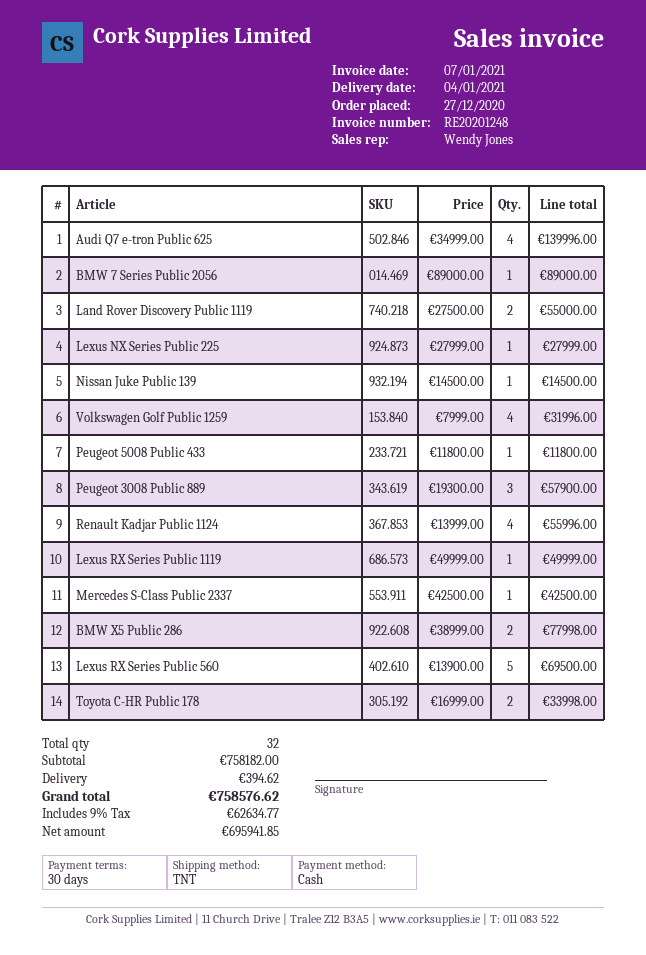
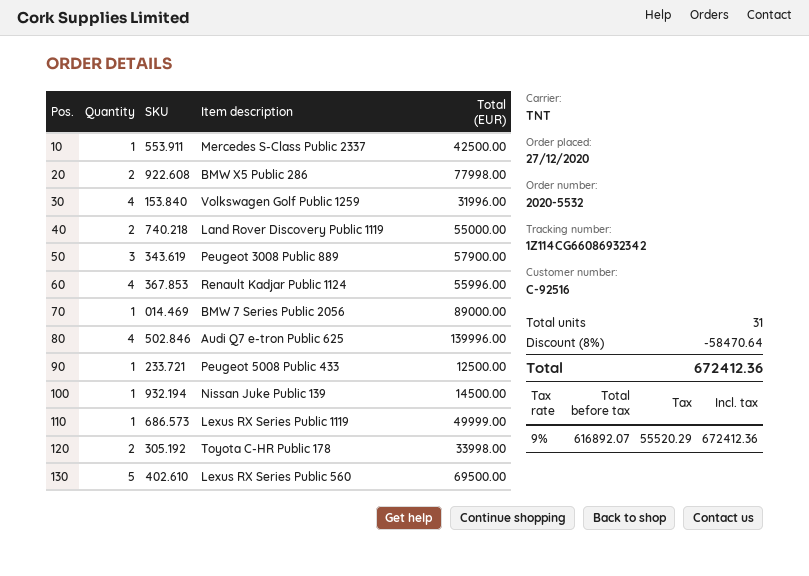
Lexus NX Series Public 225: 1 for 27999.00 -> none
Peugeot 5008 Public 433: 1 for 11800.00 -> 1 for 12500.00
total quantity: 32 -> 31
discount: none -> 8% = 58470.64
shipping: 394.62 -> none
net: 695941.85 -> 616892.07
tax: 9% = 62634.77 -> 9% = 55520.29
total: 758576.62 -> 672412.36

